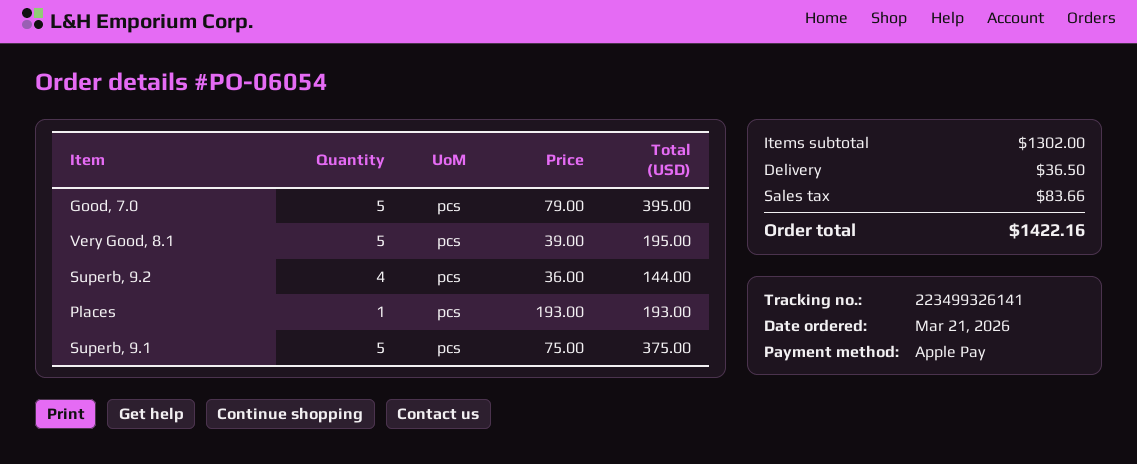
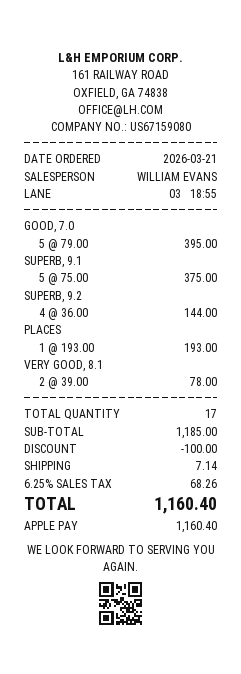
Very Good, 8.1: 5 x 39.00 = 195.00 -> 2 x 39.00 = 78.00
subtotal: 1302.00 -> 1185.00
discount: none -> 100.00
shipping: 36.50 -> 7.14
tax: 83.66 -> 68.26
total: 1422.16 -> 1160.40

